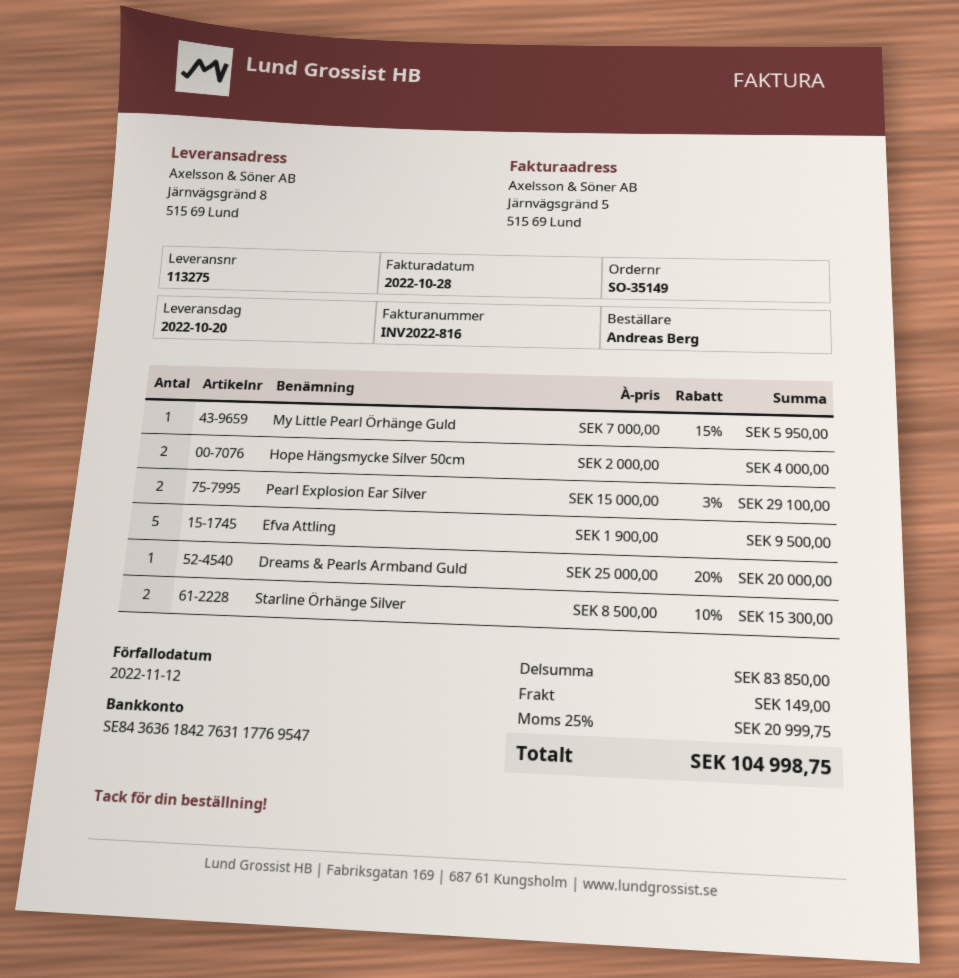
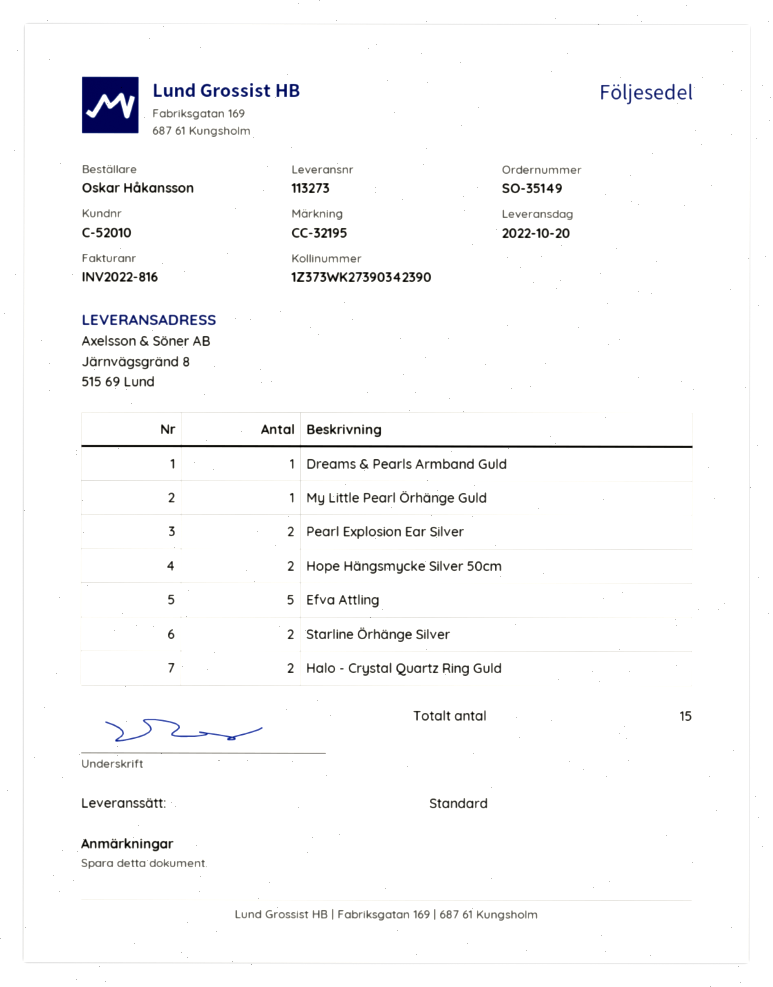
delivery note number: 113275 -> 113273
ordered by: Andreas Berg -> Oskar Håkansson
Halo - Crystal Quartz Ring Guld: none -> 2

